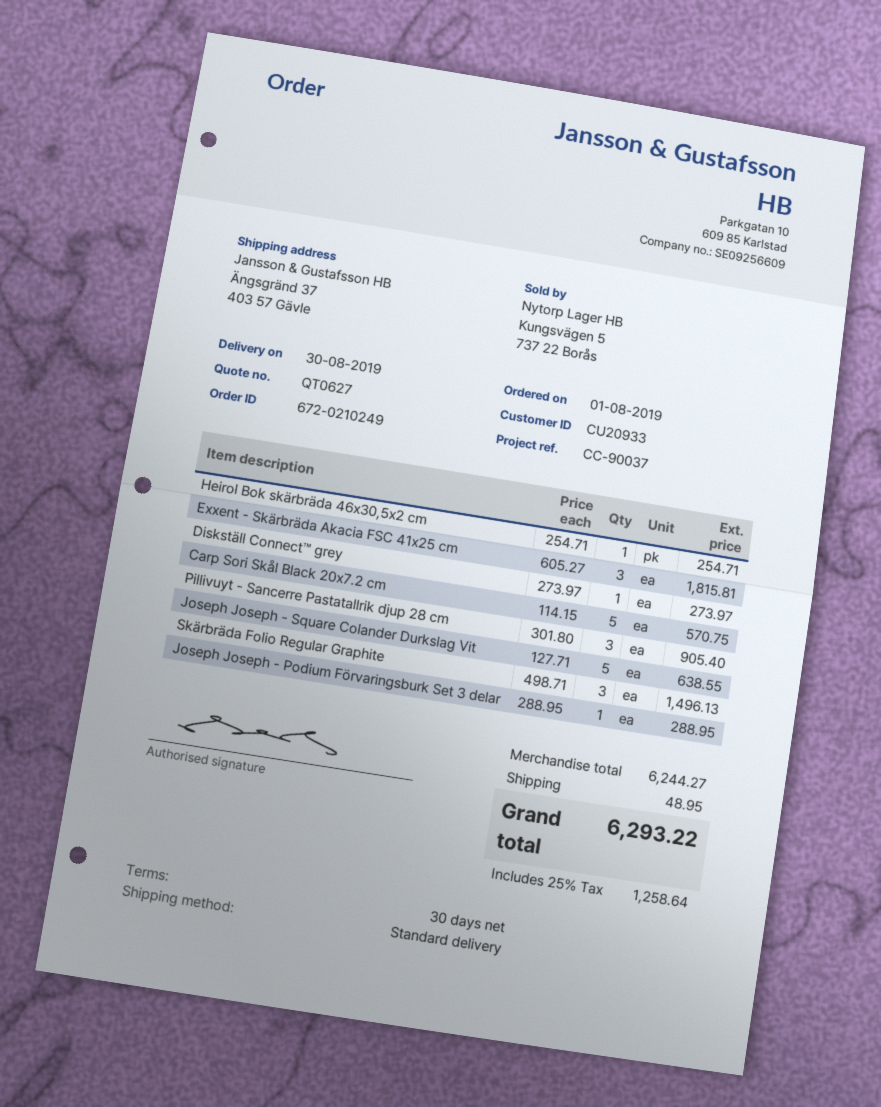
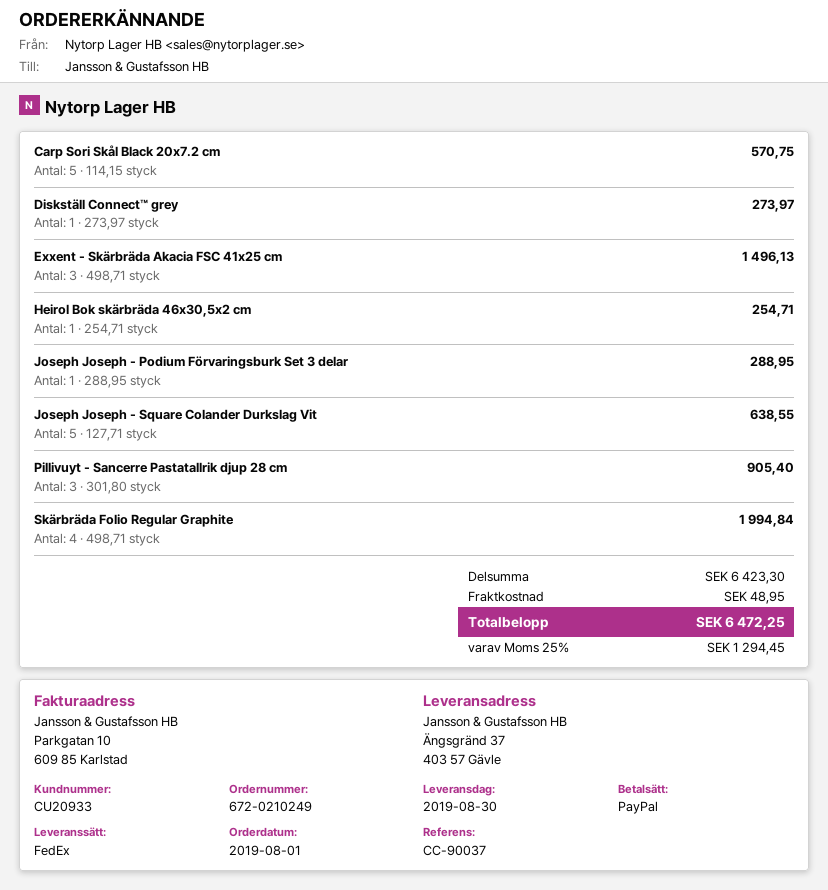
shipping method: standard -> FedEx
Exxent - Skärbräda Akacia FSC 41x25 cm: 3 x 605.27 = 1815.81 -> 3 x 498.71 = 1496.13
Skärbräda Folio Regular Graphite: 3 x 498.71 = 1496.13 -> 4 x 498.71 = 1994.84
subtotal: 6244.27 -> 6423.30
tax: 25% = 1258.64 -> 25% = 1294.45
total: 6293.22 -> 6472.25

